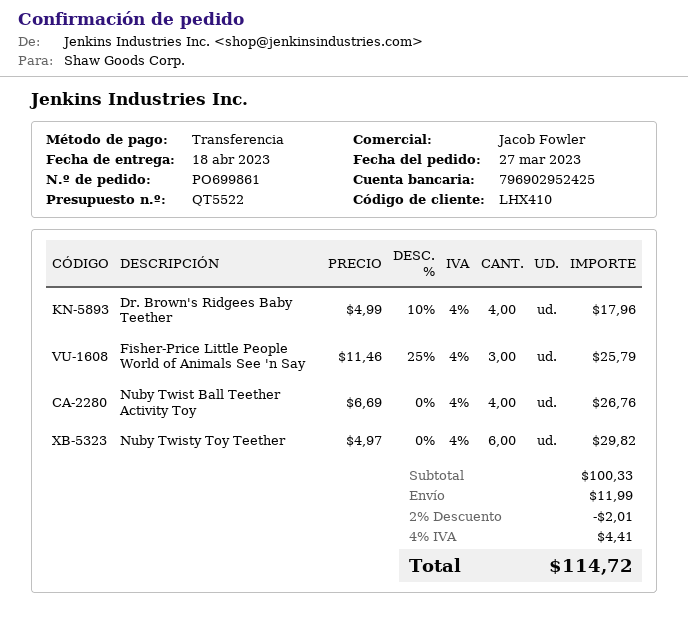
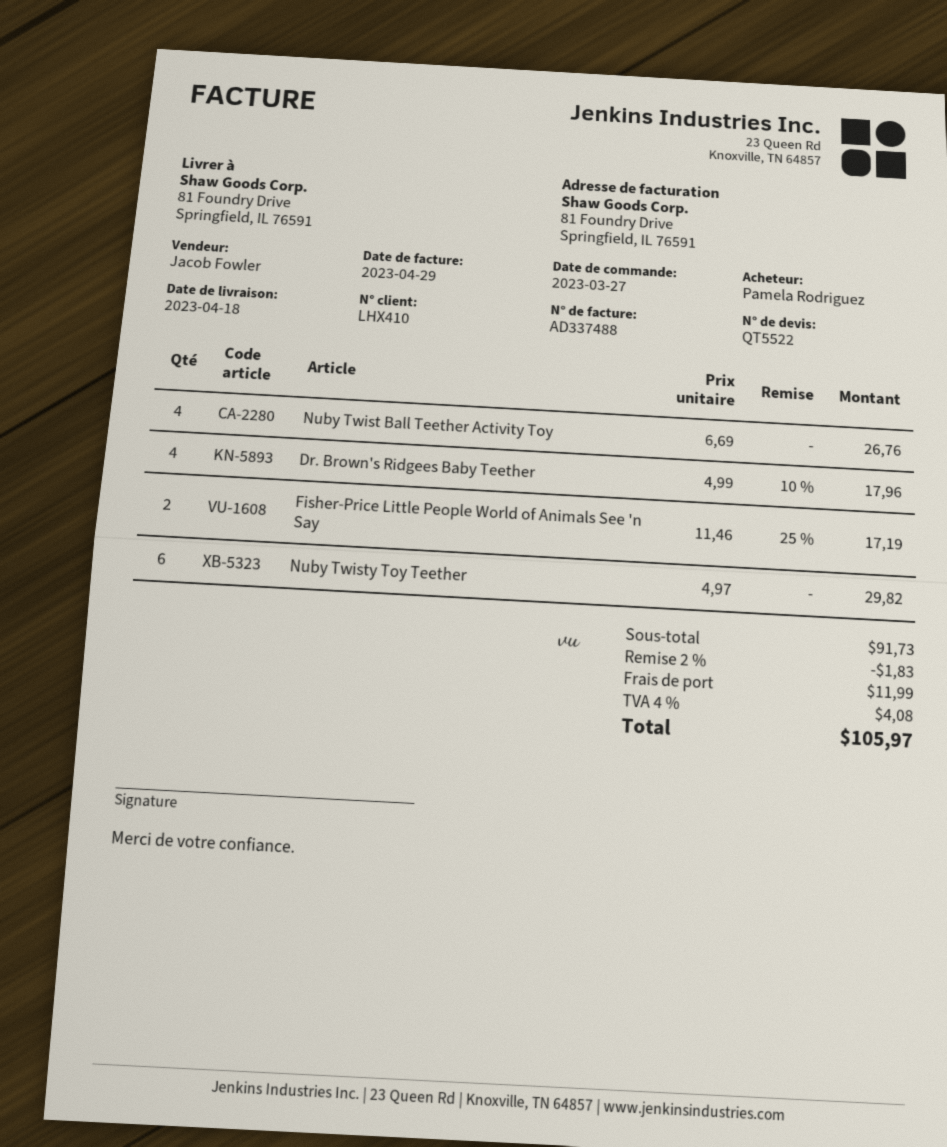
Fisher-Price Little People World of Animals See 'n Say: 3 x 11.46 - 25% = 25.79 -> 2 x 11.46 - 25% = 17.19
subtotal: 100.33 -> 91.73
discount: 2% = 2.01 -> 2% = 1.83
tax: 4% = 4.41 -> 4% = 4.08
total: 114.72 -> 105.97

